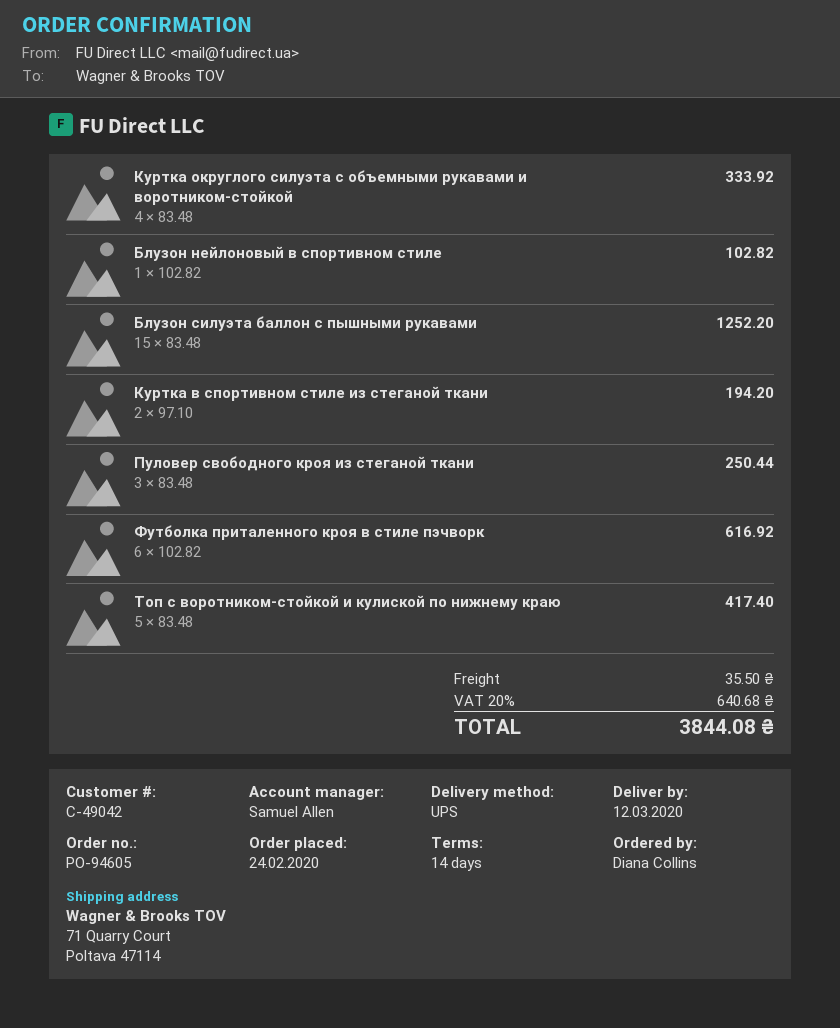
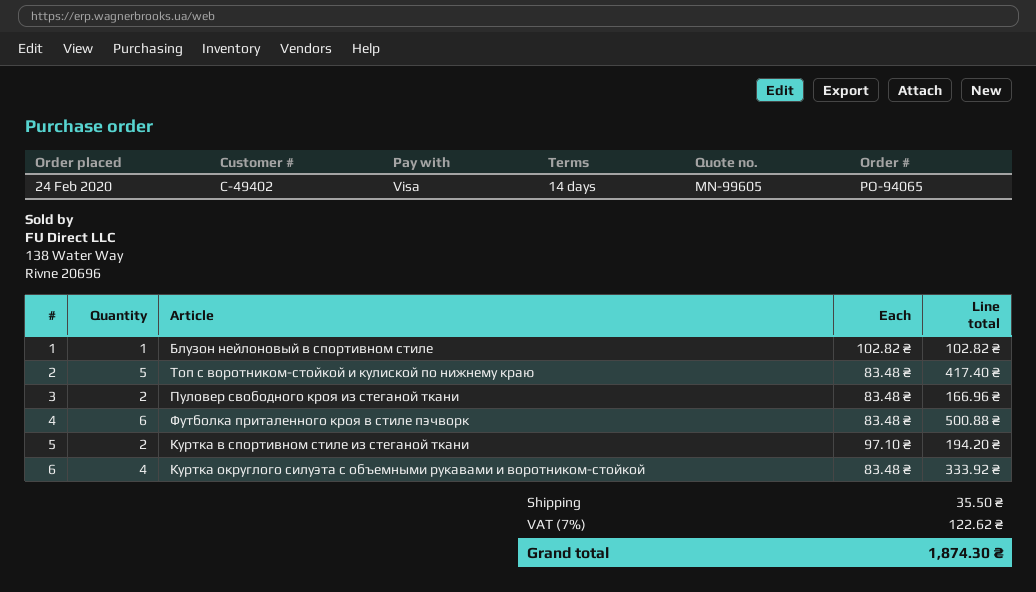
order number: PO-94605 -> PO-94065
customer number: C-49042 -> C-49402
Блузон силуэта баллон с пышными рукавами: 15 x 83.48 = 1252.20 -> none
Пуловер свободного кроя из стеганой ткани: 3 x 83.48 = 250.44 -> 2 x 83.48 = 166.96
Футболка приталенного кроя в стиле пэчворк: 6 x 102.82 = 616.92 -> 6 x 83.48 = 500.88
tax: 20% = 640.68 -> 7% = 122.62
total: 3844.08 -> 1874.30

